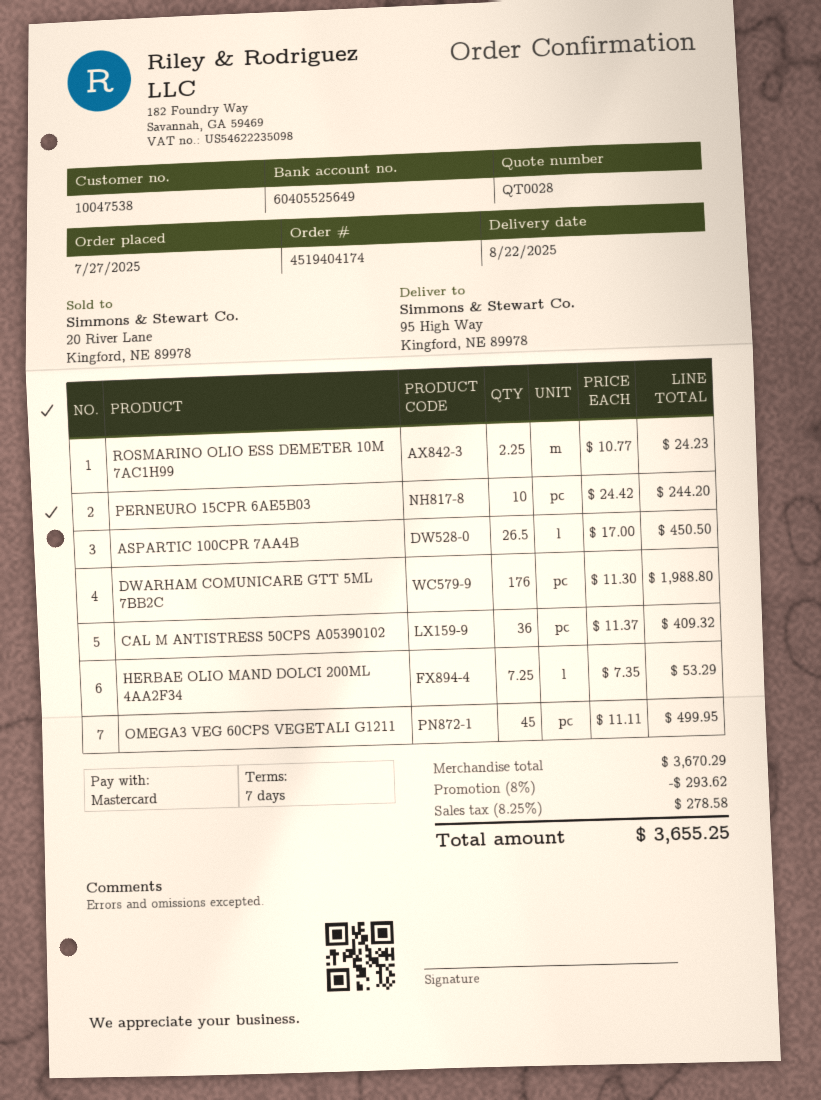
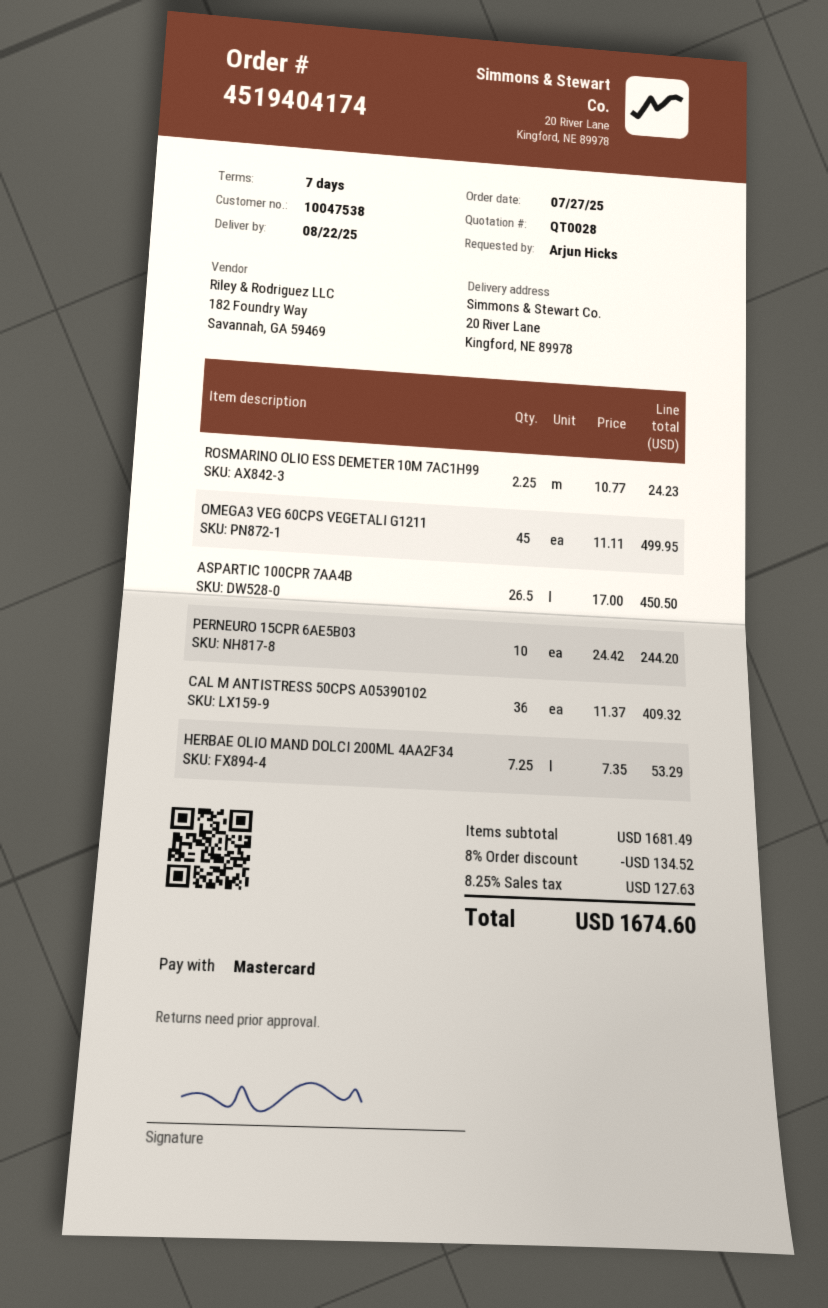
ship to: 95 High Way, Kingford, NE 89978 -> 20 River Lane, Kingford, NE 89978
DWARHAM COMUNICARE GTT 5ML 7BB2C: 176 x 11.30 = 1988.80 -> none
subtotal: 3670.29 -> 1681.49
discount: 8% = 293.62 -> 8% = 134.52
tax: 8.25% = 278.58 -> 8.25% = 127.63
total: 3655.25 -> 1674.60

